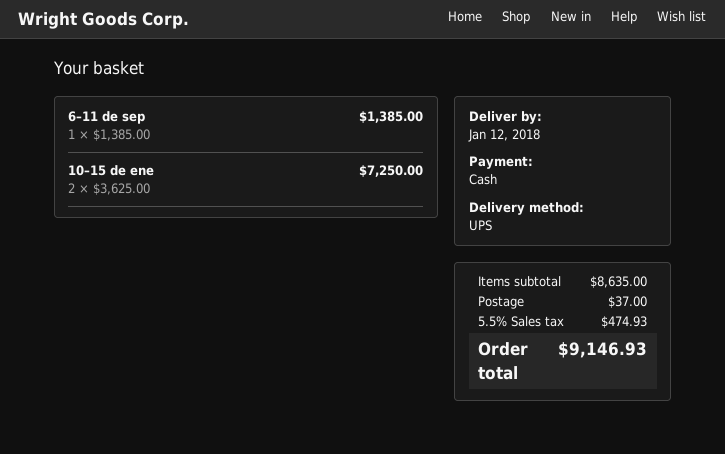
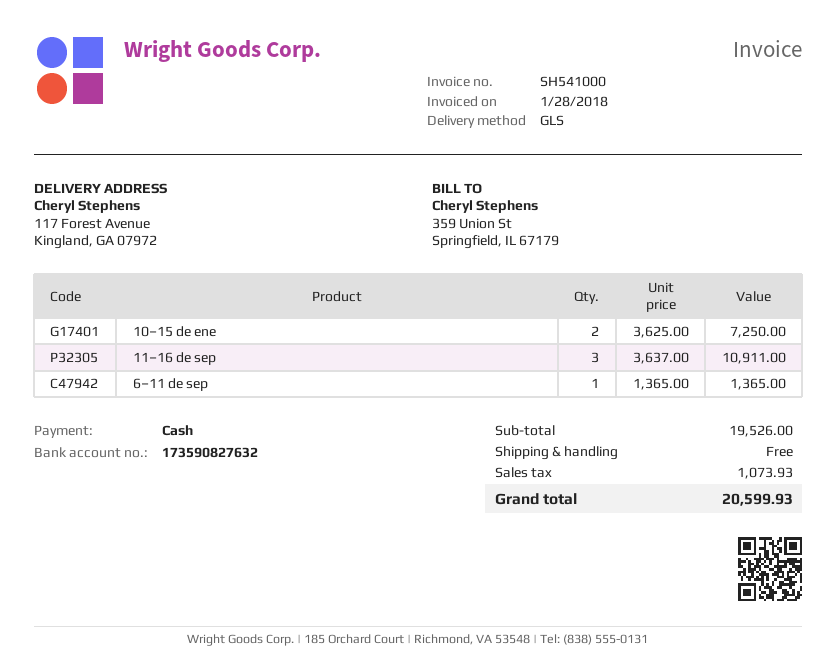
shipping method: UPS -> GLS
6–11 de sep: 1 x 1385.00 = 1385.00 -> 1 x 1365.00 = 1365.00
11–16 de sep: none -> 3 x 3637.00 = 10911.00
subtotal: 8635.00 -> 19526.00
shipping: 37.00 -> 0.00
tax: 474.93 -> 1073.93
total: 9146.93 -> 20599.93

